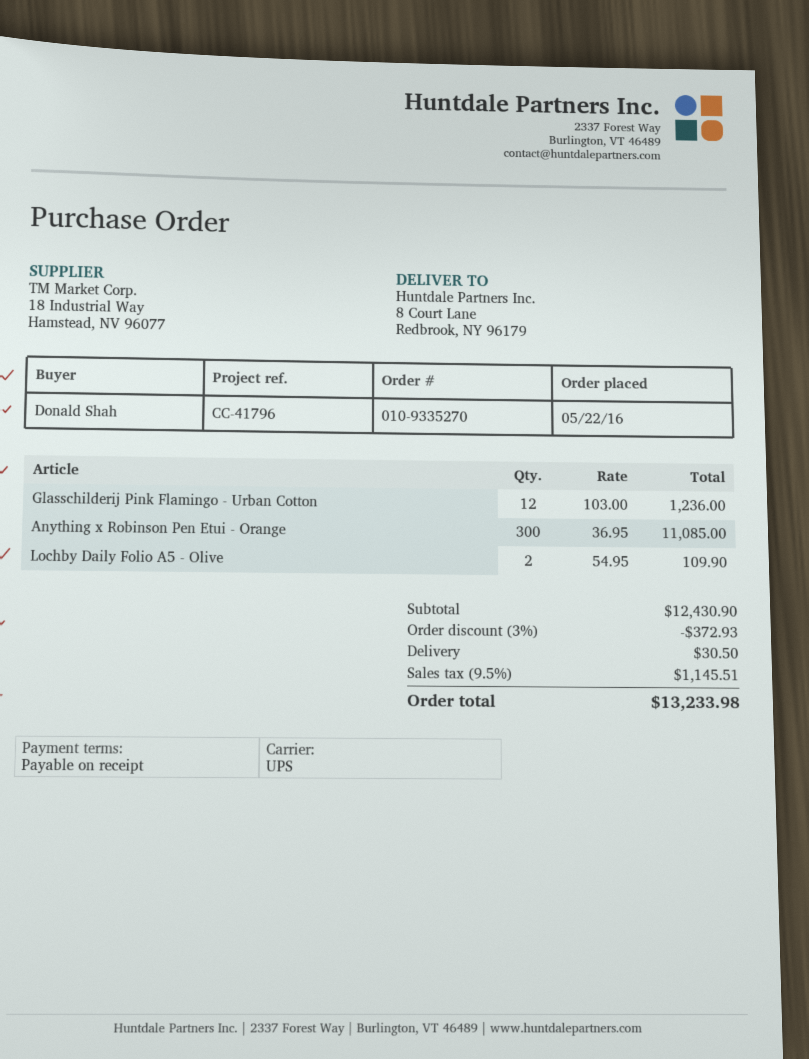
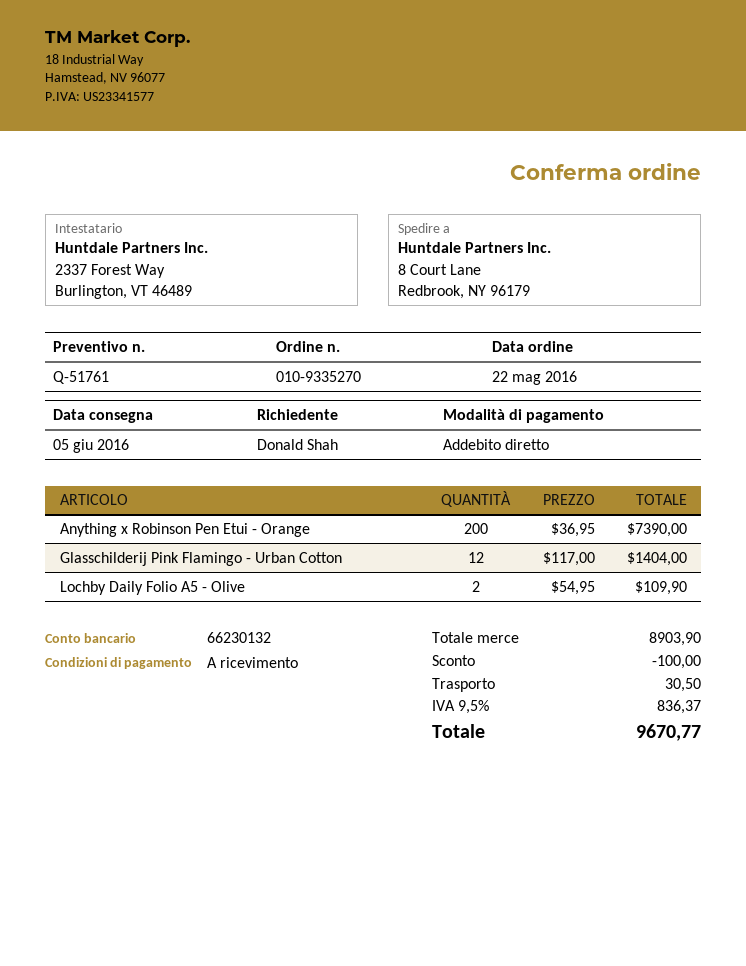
Glasschilderij Pink Flamingo - Urban Cotton: 12 x 103.00 = 1236.00 -> 12 x 117.00 = 1404.00
Anything x Robinson Pen Etui - Orange: 300 x 36.95 = 11085.00 -> 200 x 36.95 = 7390.00
subtotal: 12430.90 -> 8903.90
discount: 372.93 -> 100.00
tax: 9.5% = 1145.51 -> 9.5% = 836.37
total: 13233.98 -> 9670.77

